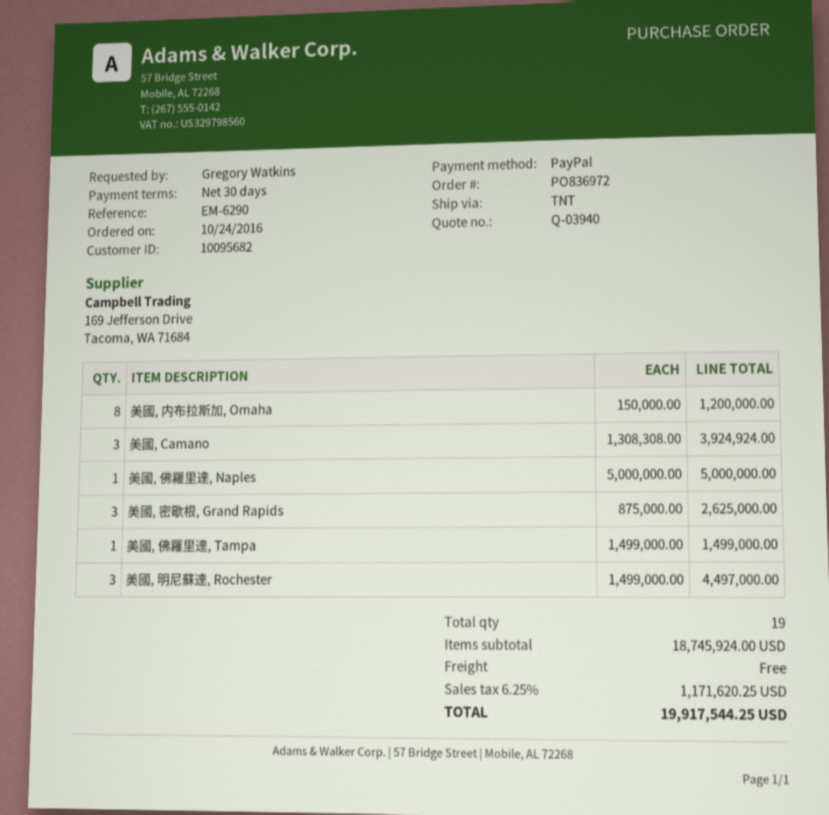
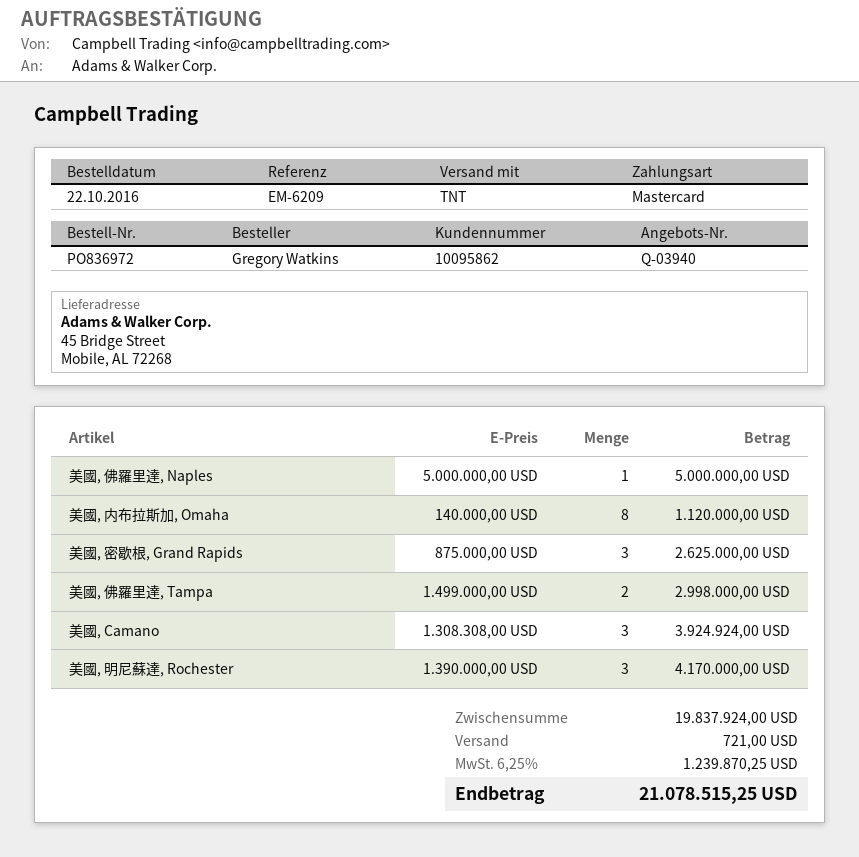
order date: 2016-10-24 -> 2016-10-22
customer number: 10095682 -> 10095862
reference: EM-6290 -> EM-6209
payment method: PayPal -> Mastercard
美國, 内布拉斯加, Omaha: 8 x 150000.00 = 1200000.00 -> 8 x 140000.00 = 1120000.00
美國, 佛羅里達, Tampa: 1 x 1499000.00 = 1499000.00 -> 2 x 1499000.00 = 2998000.00
美國, 明尼蘇達, Rochester: 3 x 1499000.00 = 4497000.00 -> 3 x 1390000.00 = 4170000.00
subtotal: 18745924.00 -> 19837924.00
shipping: 0.00 -> 721.00
tax: 6.25% = 1171620.25 -> 6.25% = 1239870.25
total: 19917544.25 -> 21078515.25

